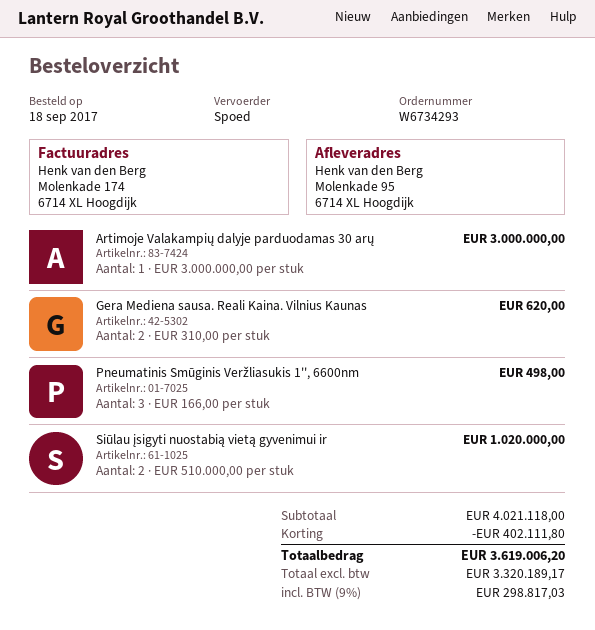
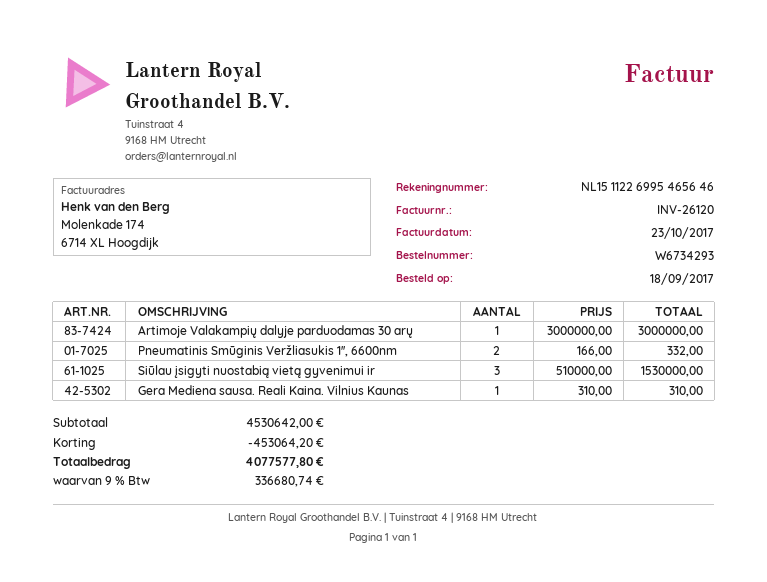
Gera Mediena sausa. Reali Kaina. Vilnius Kaunas: 2 x 310.00 = 620.00 -> 1 x 310.00 = 310.00
Pneumatinis Smūginis Veržliasukis 1'', 6600nm: 3 x 166.00 = 498.00 -> 2 x 166.00 = 332.00
Siūlau įsigyti nuostabią vietą gyvenimui ir: 2 x 510000.00 = 1020000.00 -> 3 x 510000.00 = 1530000.00
subtotal: 4021118.00 -> 4530642.00
discount: 402111.80 -> 453064.20
tax: 9% = 298817.03 -> 9% = 336680.74
total: 3619006.20 -> 4077577.80

